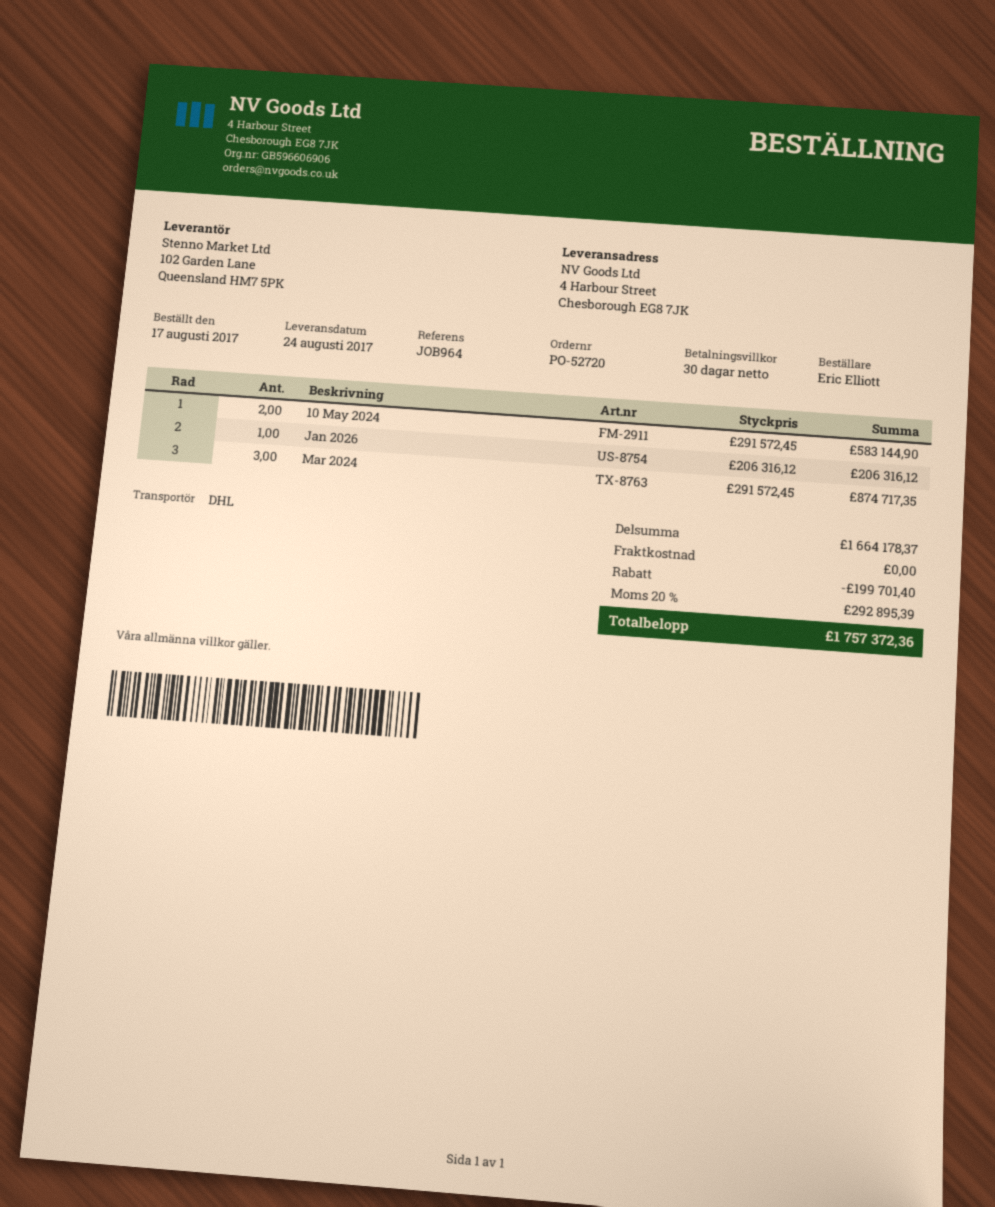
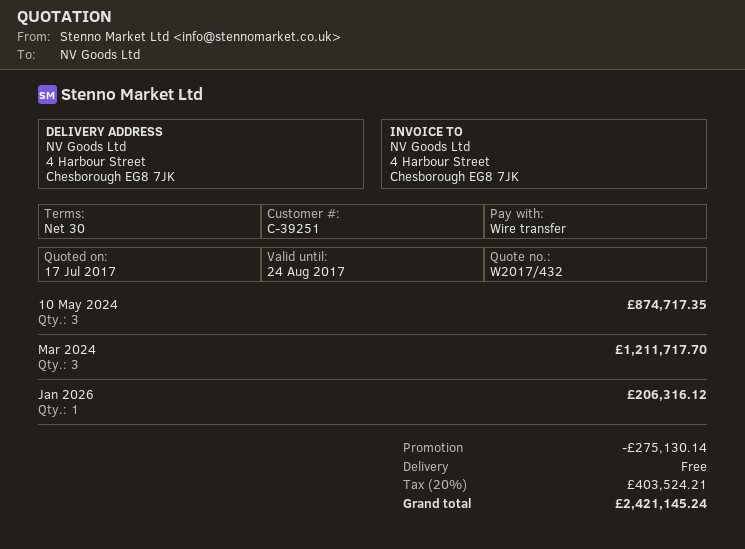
10 May 2024: 2 for 583144.90 -> 3 for 874717.35
Mar 2024: 3 for 874717.35 -> 3 for 1211717.70
discount: 199701.40 -> 275130.14
tax: 20% = 292895.39 -> 20% = 403524.21
total: 1757372.36 -> 2421145.24

